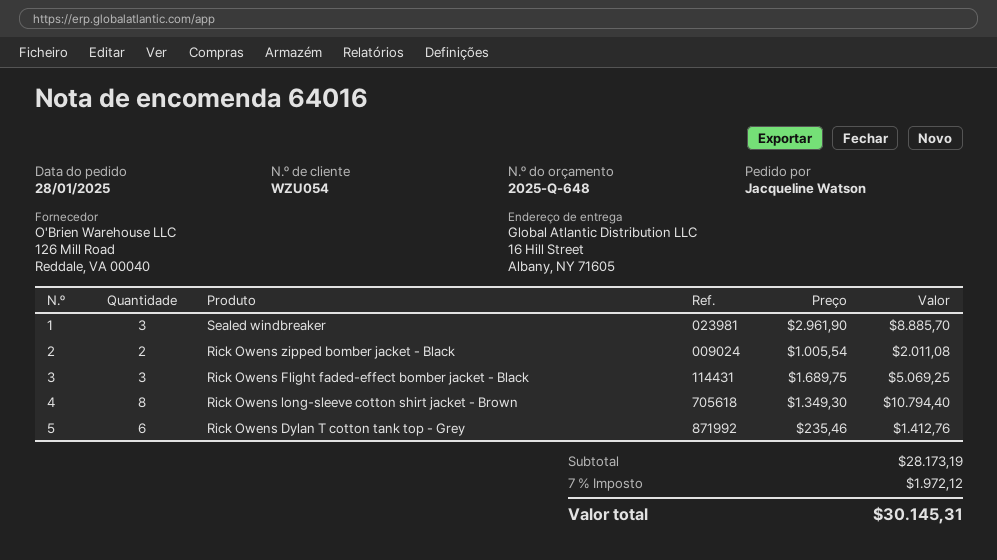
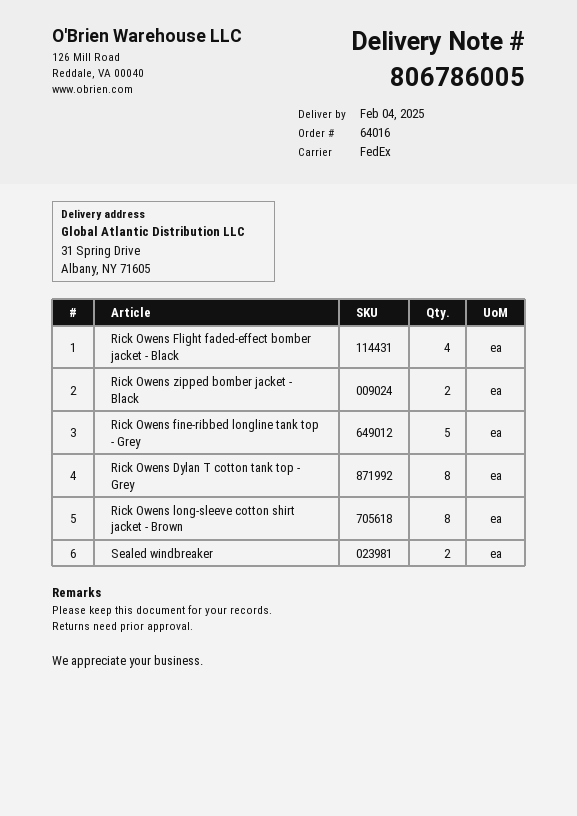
ship to: 16 Hill Street, Albany, NY 71605 -> 31 Spring Drive, Albany, NY 71605
Sealed windbreaker: 3 -> 2
Rick Owens Flight faded-effect bomber jacket - Black: 3 -> 4
Rick Owens Dylan T cotton tank top - Grey: 6 -> 8
Rick Owens fine-ribbed longline tank top - Grey: none -> 5

